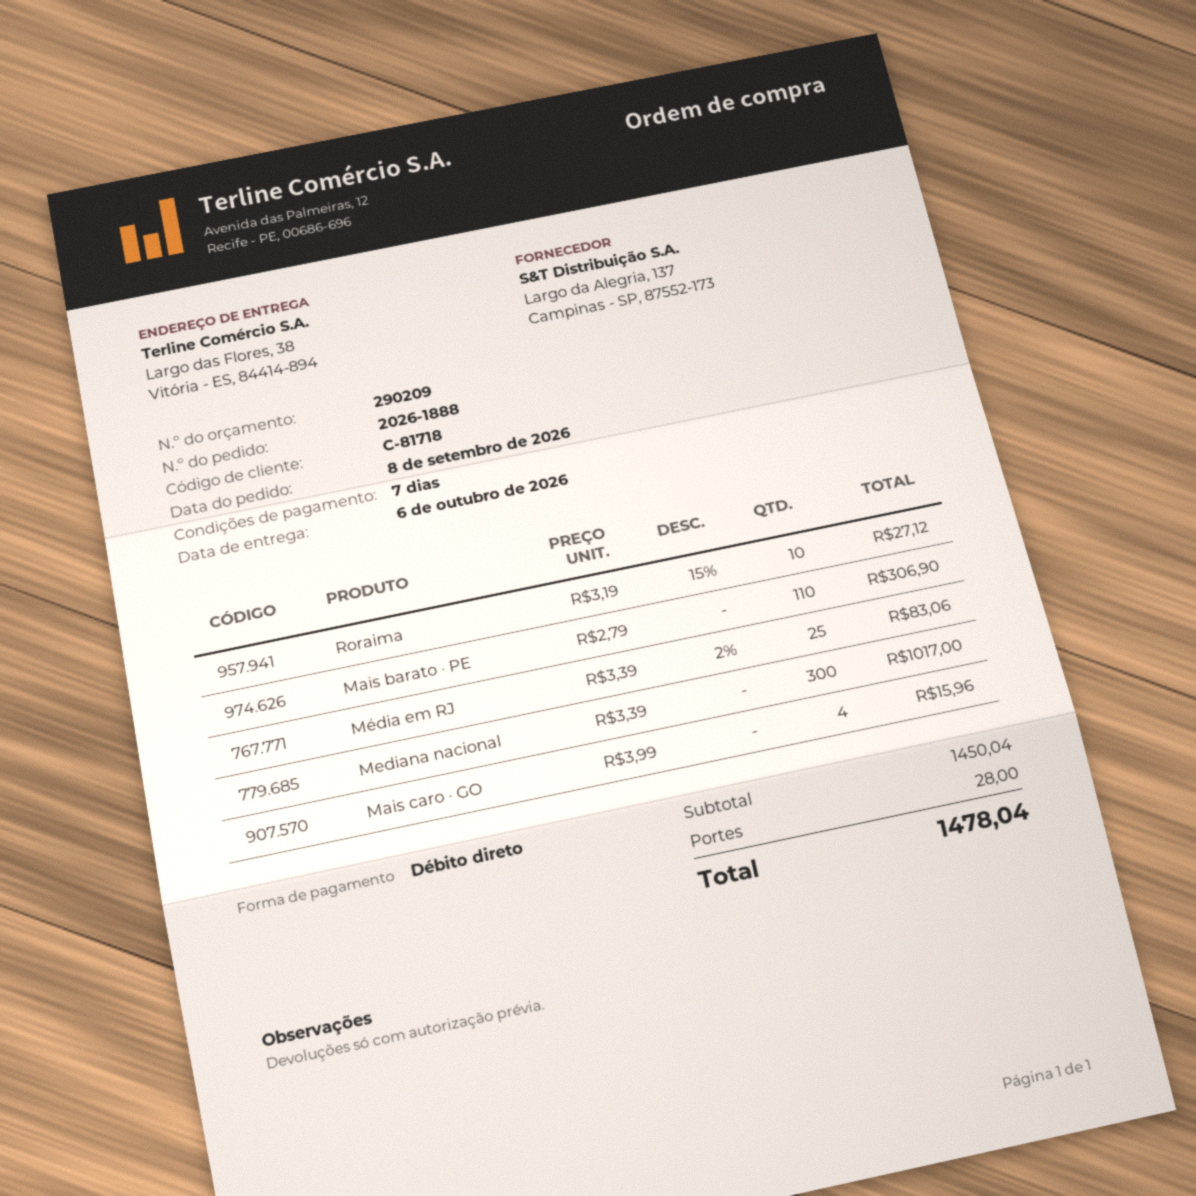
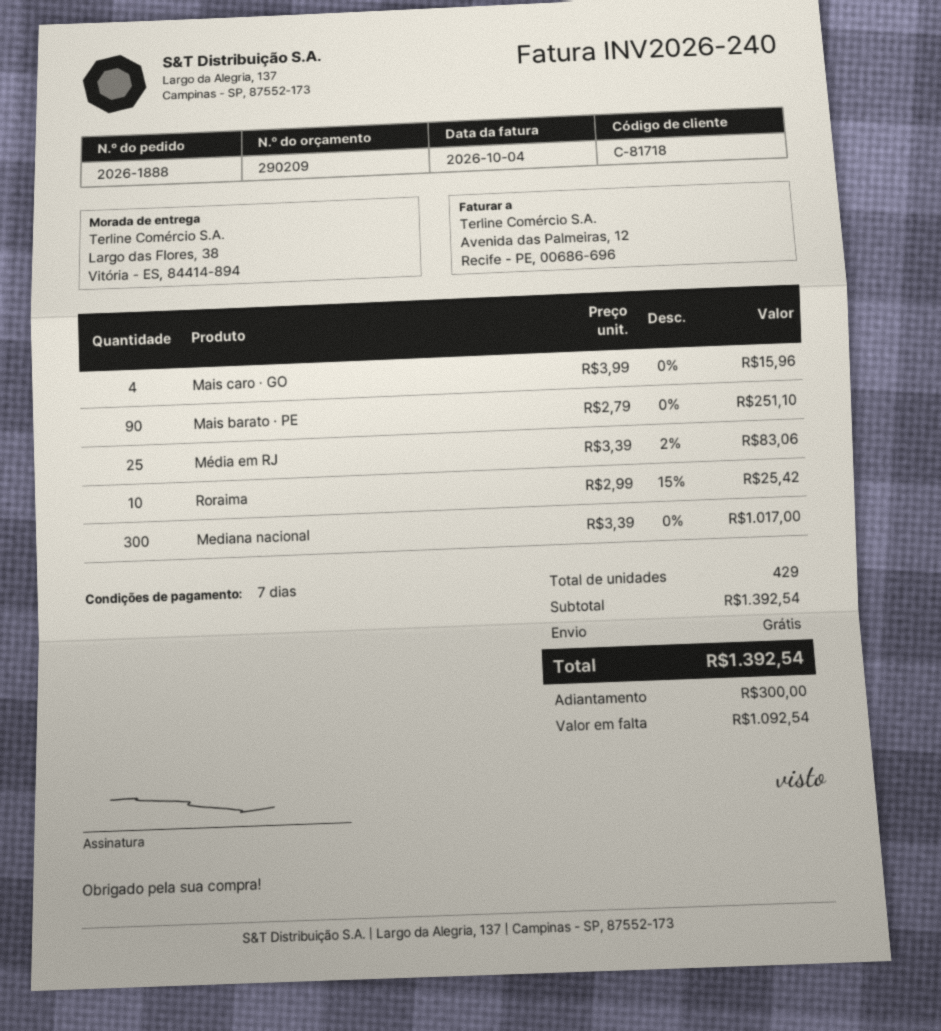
Roraima: 10 x 3.19 - 15% = 27.12 -> 10 x 2.99 - 15% = 25.42
Mais barato · PE: 110 x 2.79 = 306.90 -> 90 x 2.79 = 251.10
subtotal: 1450.04 -> 1392.54
shipping: 28.00 -> 0.00
total: 1478.04 -> 1392.54

